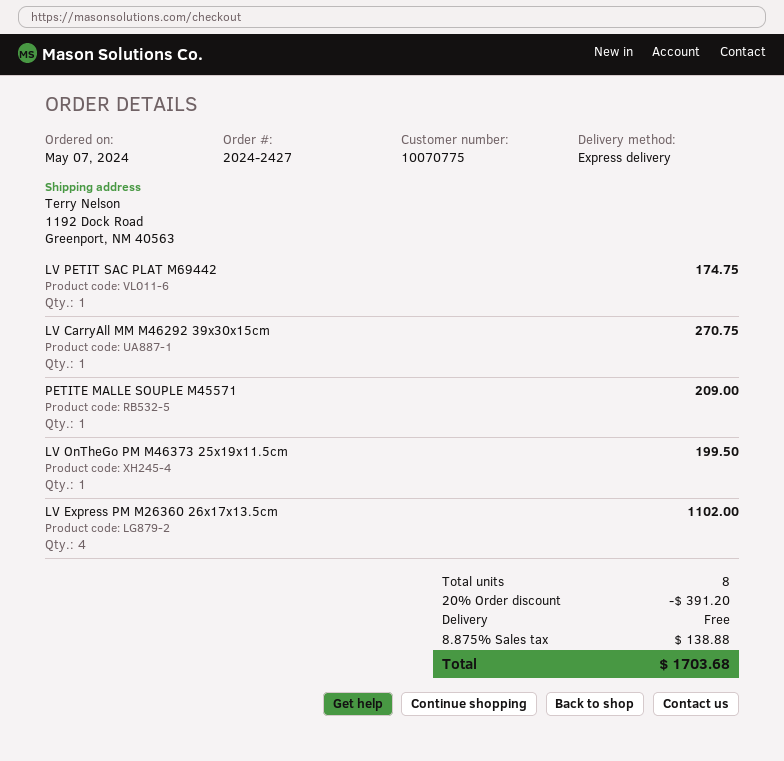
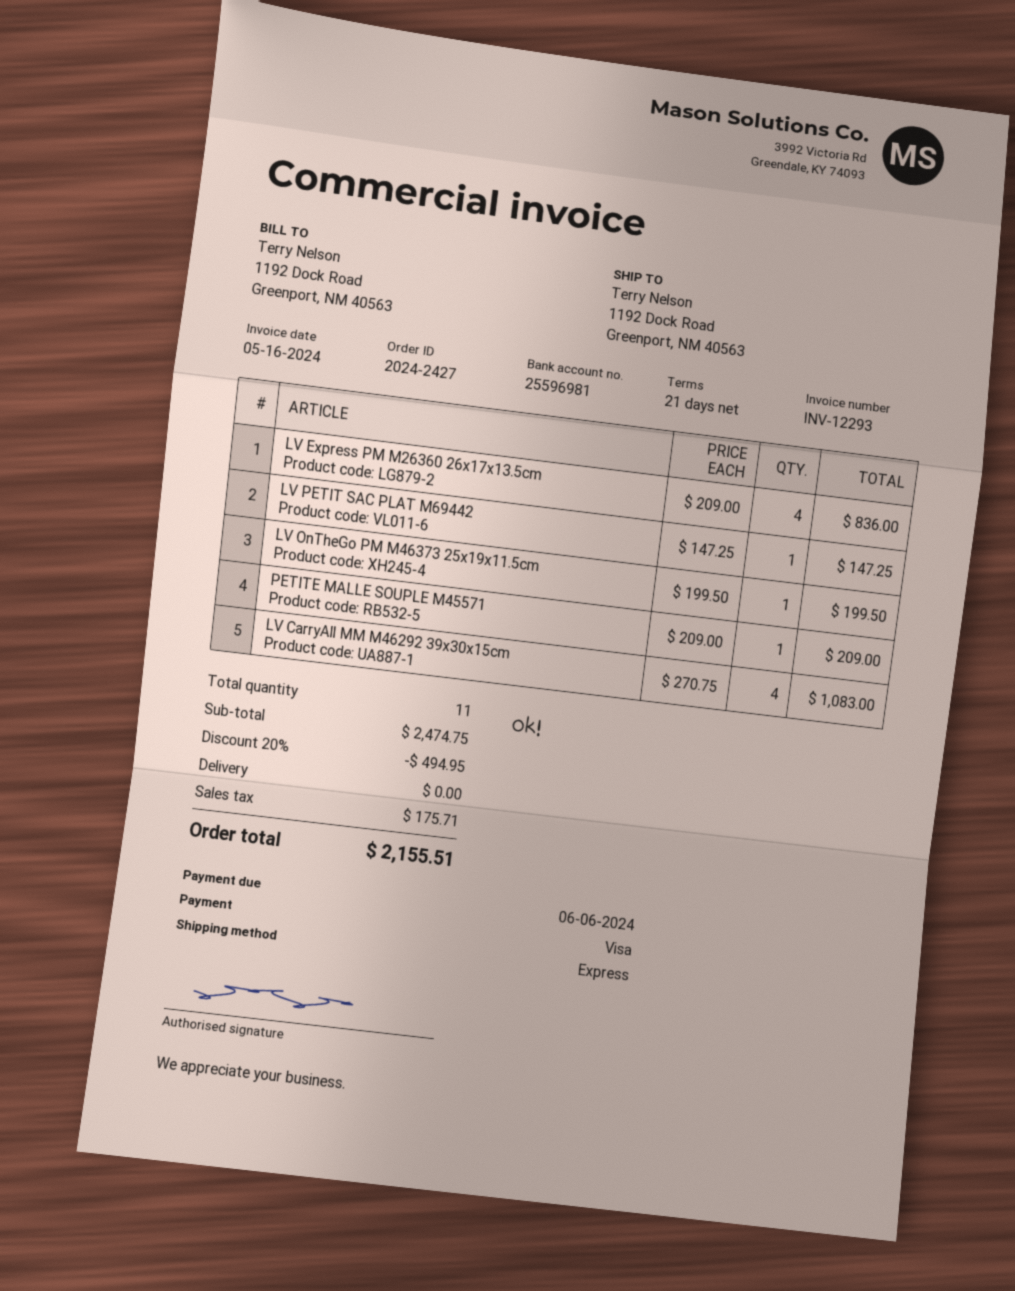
LV PETIT SAC PLAT M69442: 1 for 174.75 -> 1 for 147.25
LV CarryAll MM M46292 39x30x15cm: 1 for 270.75 -> 4 for 1083.00
LV Express PM M26360 26x17x13.5cm: 4 for 1102.00 -> 4 for 836.00
total quantity: 8 -> 11
discount: 20% = 391.20 -> 20% = 494.95
tax: 138.88 -> 175.71
total: 1703.68 -> 2155.51

